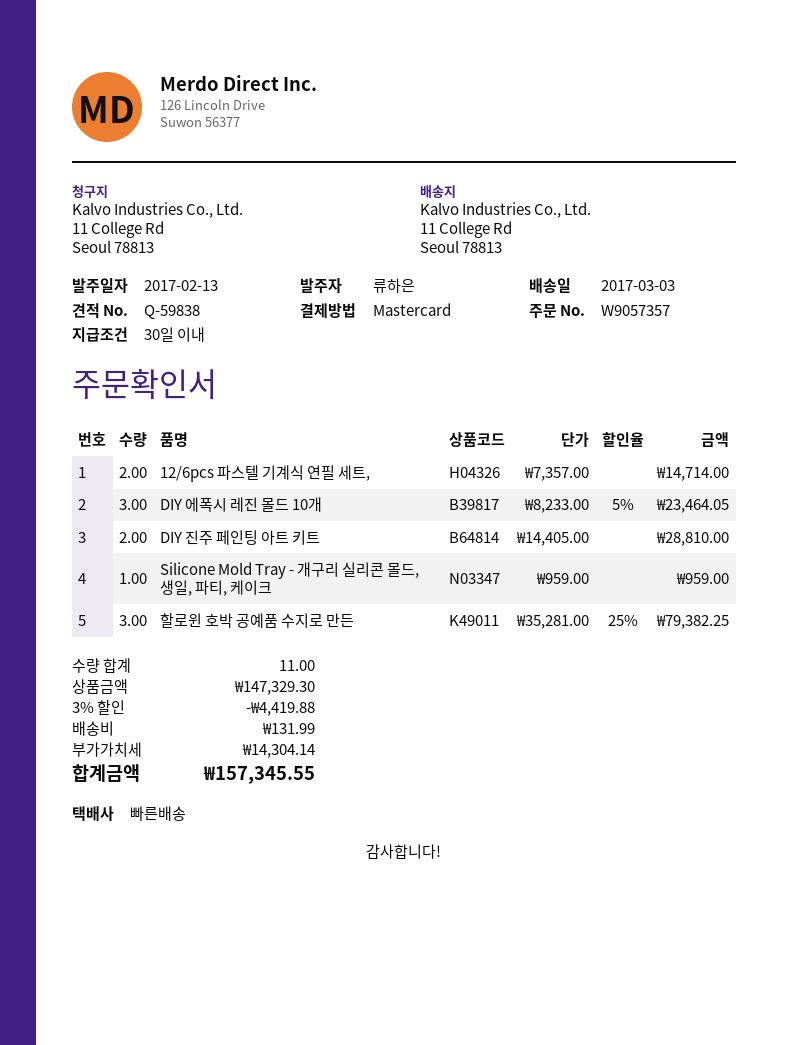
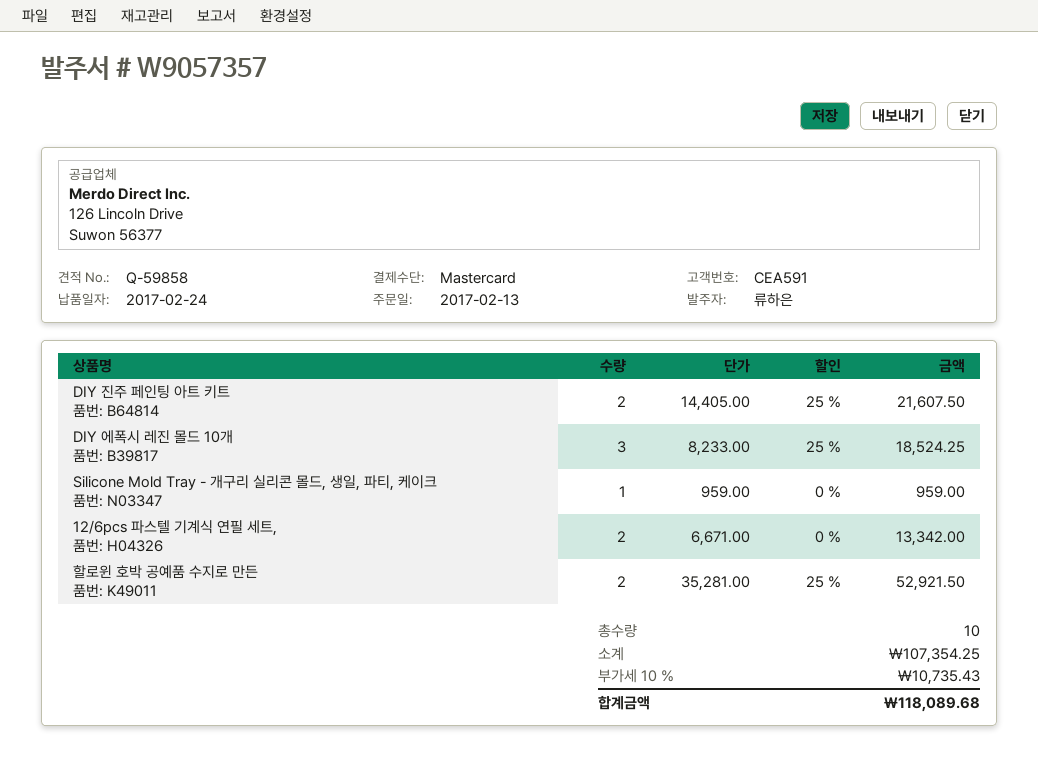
quote number: Q-59838 -> Q-59858
delivery date: 2017-03-03 -> 2017-02-24
12/6pcs 파스텔 기계식 연필 세트,: 2 x 7357.00 = 14714.00 -> 2 x 6671.00 = 13342.00
DIY 에폭시 레진 몰드 10개: 3 x 8233.00 - 5% = 23464.05 -> 3 x 8233.00 - 25% = 18524.25
DIY 진주 페인팅 아트 키트: 2 x 14405.00 = 28810.00 -> 2 x 14405.00 - 25% = 21607.50
할로윈 호박 공예품 수지로 만든: 3 x 35281.00 - 25% = 79382.25 -> 2 x 35281.00 - 25% = 52921.50
total quantity: 11 -> 10
subtotal: 147329.30 -> 107354.25
discount: 3% = 4419.88 -> none
shipping: 131.99 -> none
tax: 14304.14 -> 10735.43
total: 157345.55 -> 118089.68

